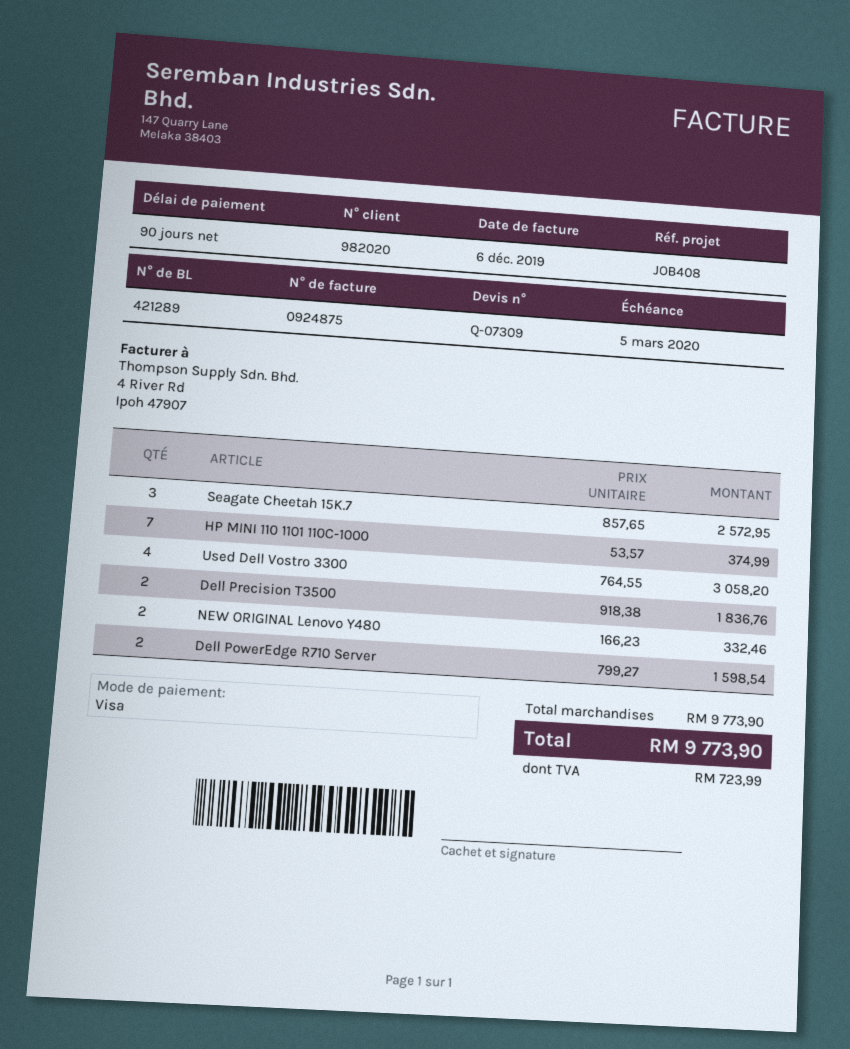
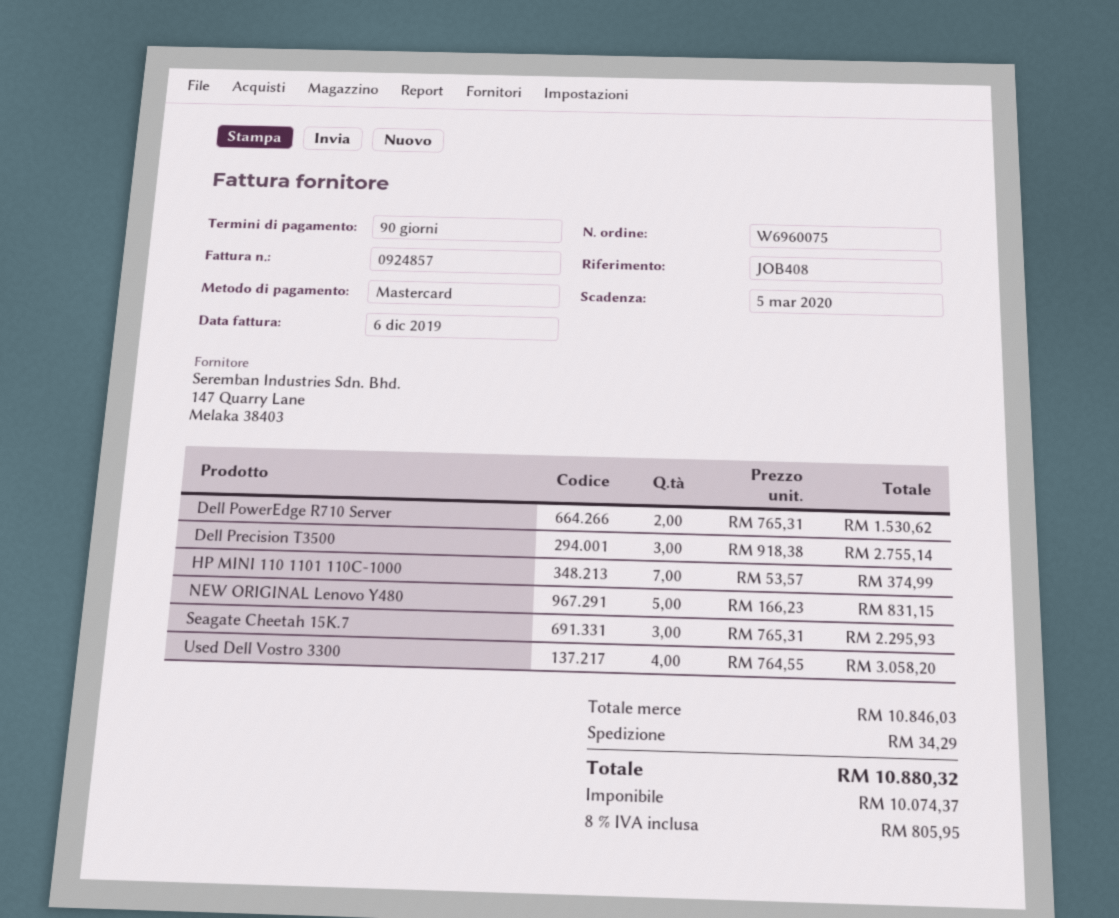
invoice number: 0924875 -> 0924857
payment method: Visa -> Mastercard
Seagate Cheetah 15K.7: 3 x 857.65 = 2572.95 -> 3 x 765.31 = 2295.93
Dell Precision T3500: 2 x 918.38 = 1836.76 -> 3 x 918.38 = 2755.14
NEW ORIGINAL Lenovo Y480: 2 x 166.23 = 332.46 -> 5 x 166.23 = 831.15
Dell PowerEdge R710 Server: 2 x 799.27 = 1598.54 -> 2 x 765.31 = 1530.62
subtotal: 9773.90 -> 10846.03
shipping: none -> 34.29
tax: 723.99 -> 805.95
total: 9773.90 -> 10880.32

